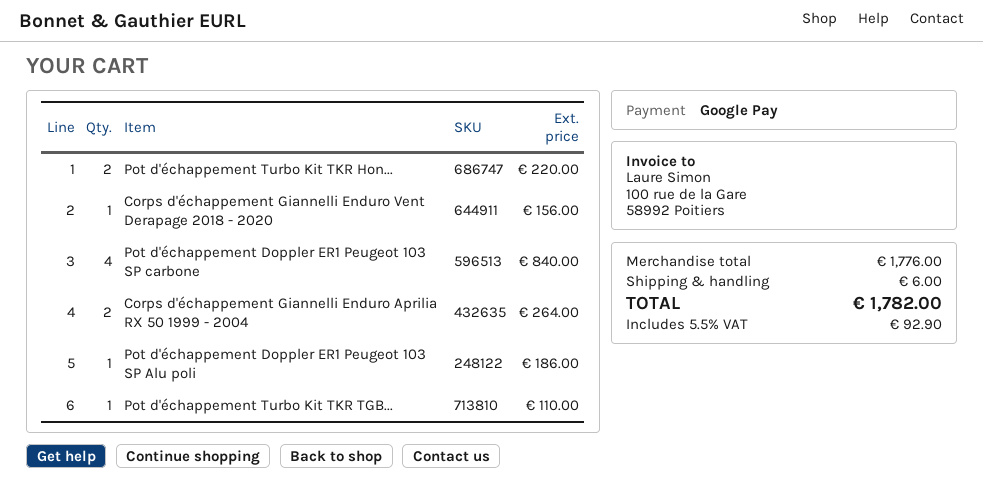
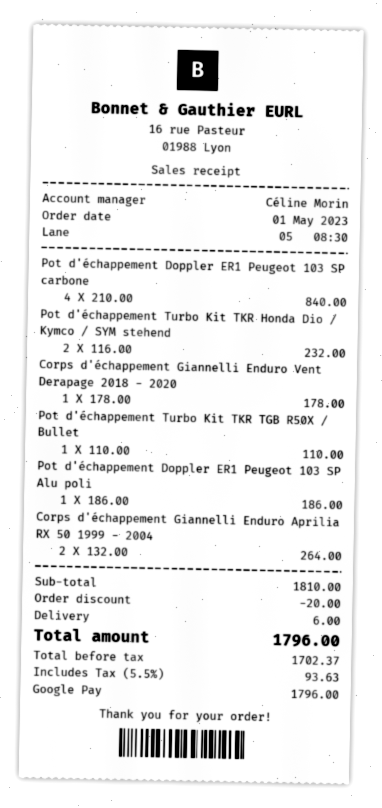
Pot d'échappement Turbo Kit TKR Hon...: 2 for 220.00 -> 2 for 232.00
Corps d'échappement Giannelli Enduro Vent Derapage 2018 - 2020: 1 for 156.00 -> 1 for 178.00
subtotal: 1776.00 -> 1810.00
discount: none -> 20.00
tax: 5.5% = 92.90 -> 5.5% = 93.63
total: 1782.00 -> 1796.00

